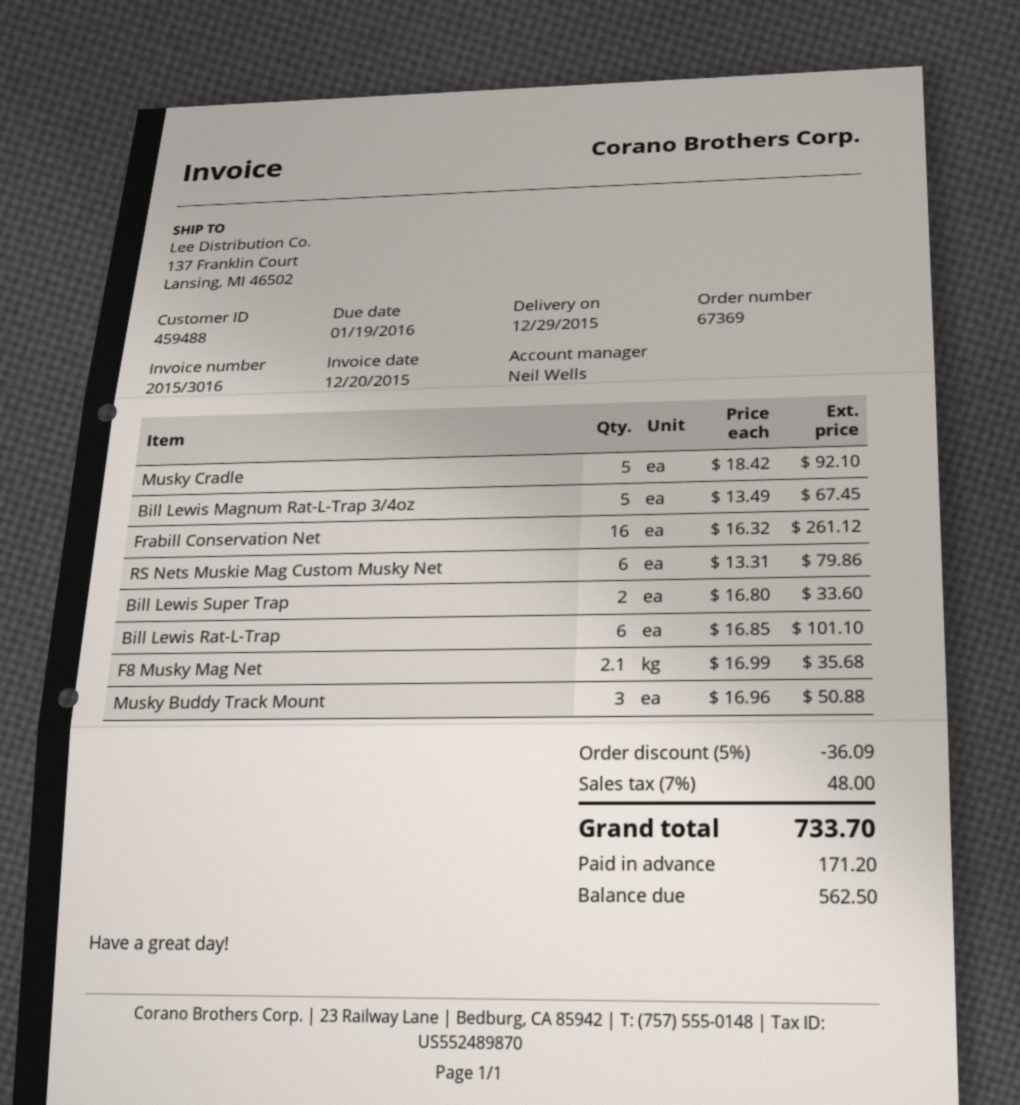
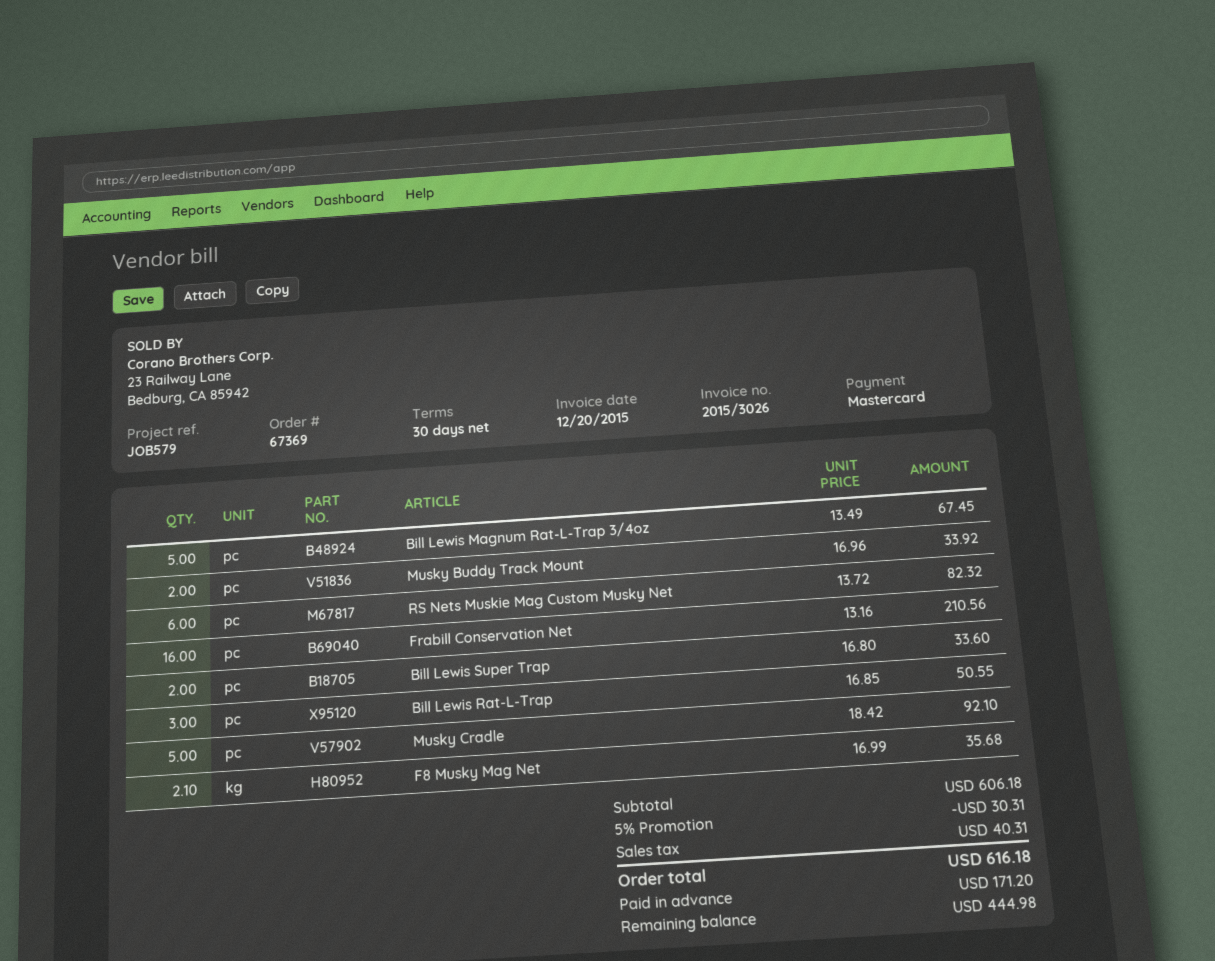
invoice number: 2015/3016 -> 2015/3026
Frabill Conservation Net: 16 x 16.32 = 261.12 -> 16 x 13.16 = 210.56
RS Nets Muskie Mag Custom Musky Net: 6 x 13.31 = 79.86 -> 6 x 13.72 = 82.32
Bill Lewis Rat-L-Trap: 6 x 16.85 = 101.10 -> 3 x 16.85 = 50.55
Musky Buddy Track Mount: 3 x 16.96 = 50.88 -> 2 x 16.96 = 33.92
discount: 5% = 36.09 -> 5% = 30.31
tax: 48.00 -> 40.31
total: 733.70 -> 616.18
balance: 562.50 -> 444.98

